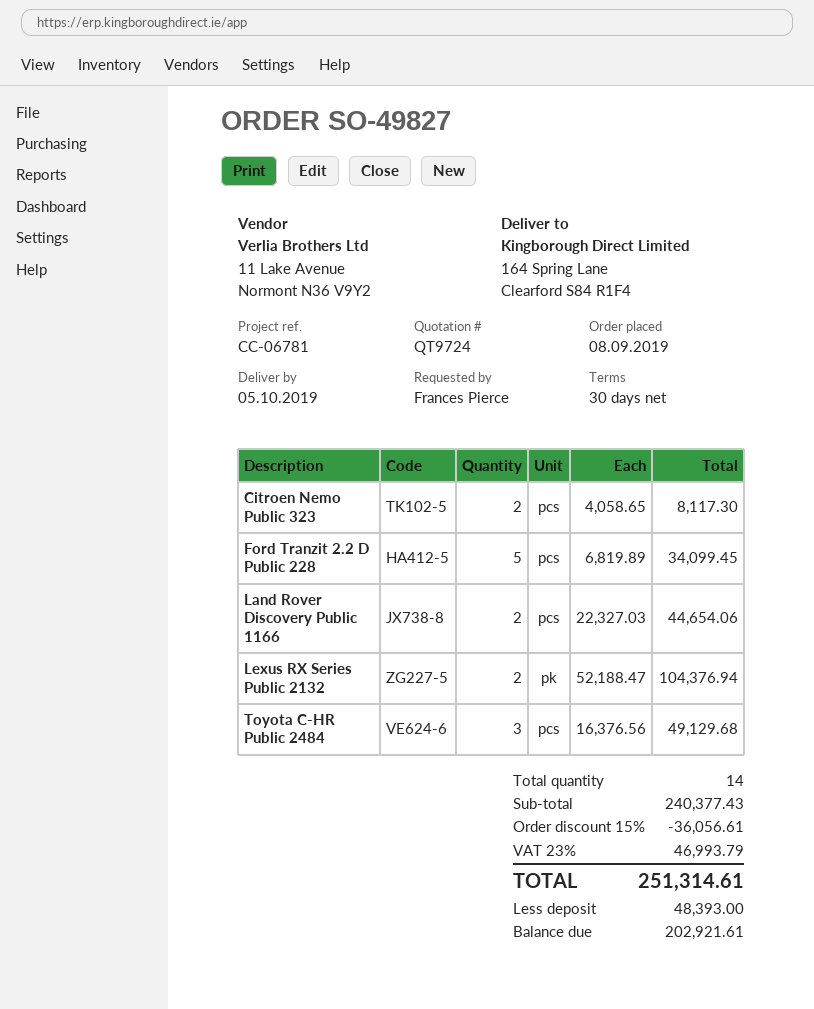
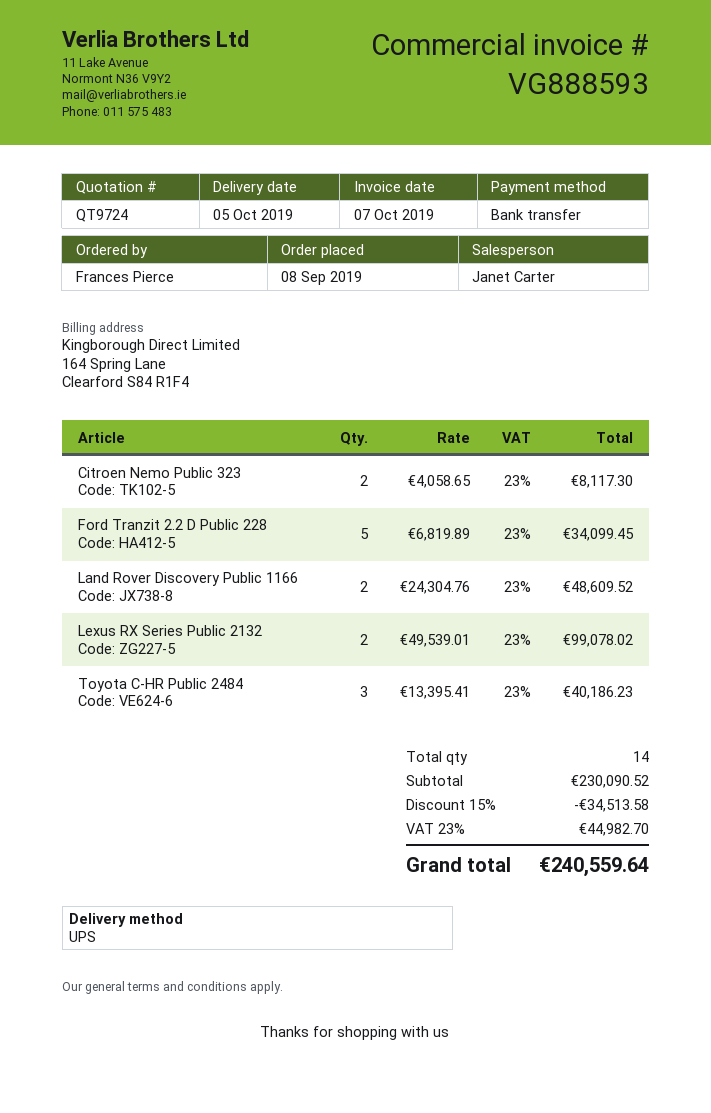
Land Rover Discovery Public 1166: 2 x 22327.03 = 44654.06 -> 2 x 24304.76 = 48609.52
Lexus RX Series Public 2132: 2 x 52188.47 = 104376.94 -> 2 x 49539.01 = 99078.02
Toyota C-HR Public 2484: 3 x 16376.56 = 49129.68 -> 3 x 13395.41 = 40186.23
subtotal: 240377.43 -> 230090.52
discount: 15% = 36056.61 -> 15% = 34513.58
tax: 23% = 46993.79 -> 23% = 44982.70
total: 251314.61 -> 240559.64

